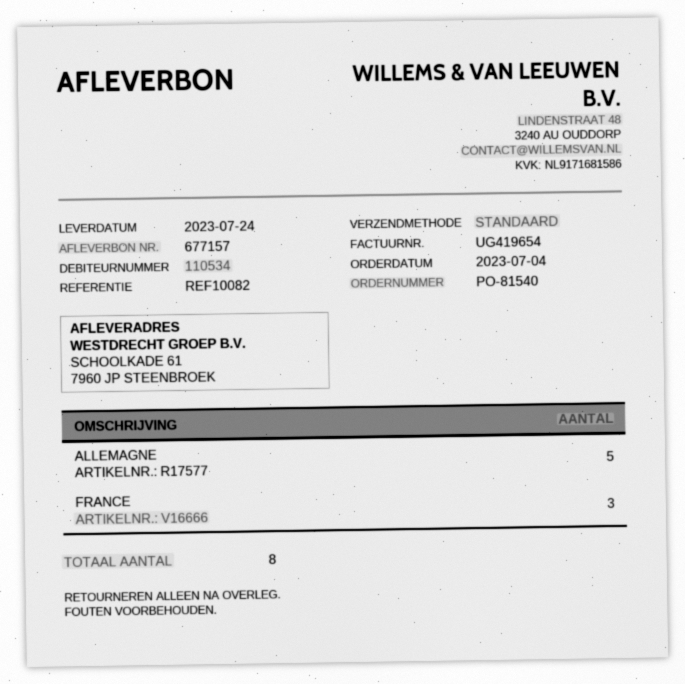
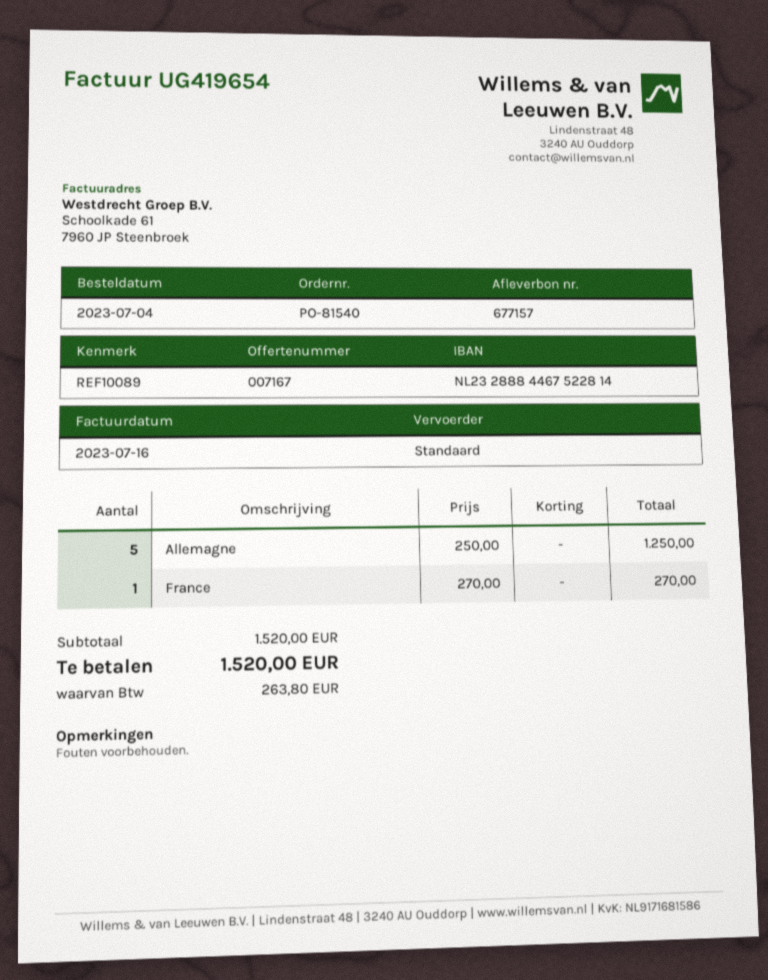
reference: REF10082 -> REF10089
FRANCE: 3 -> 1

